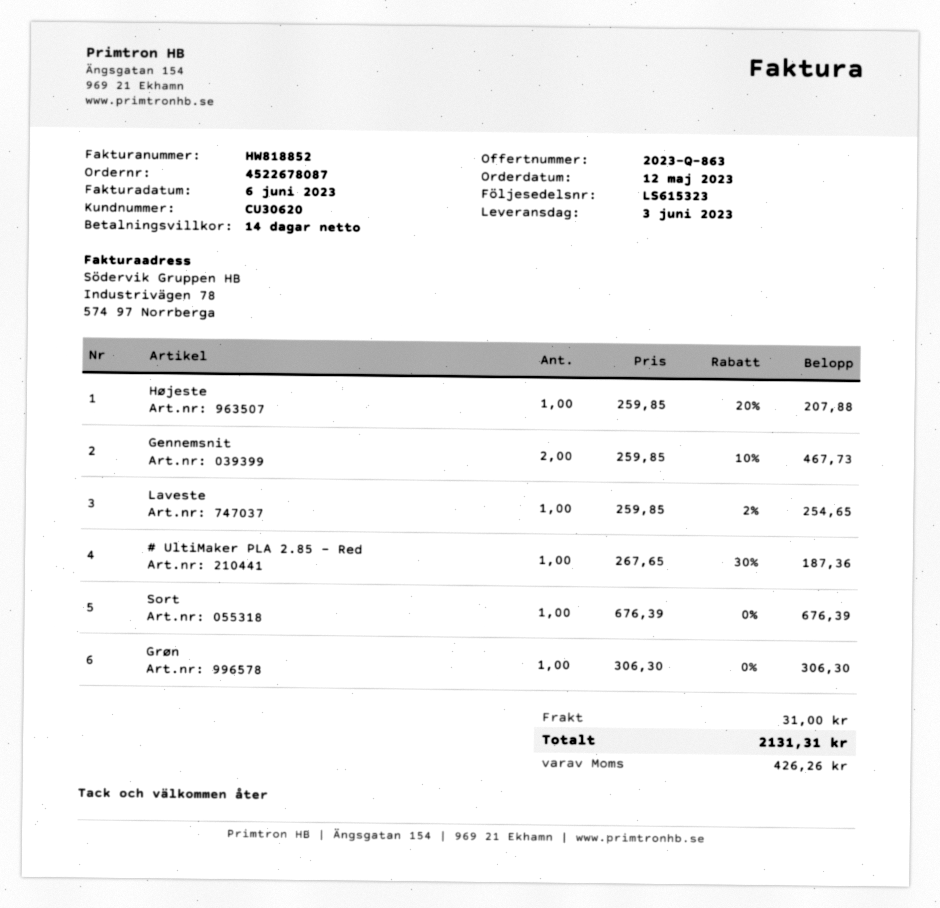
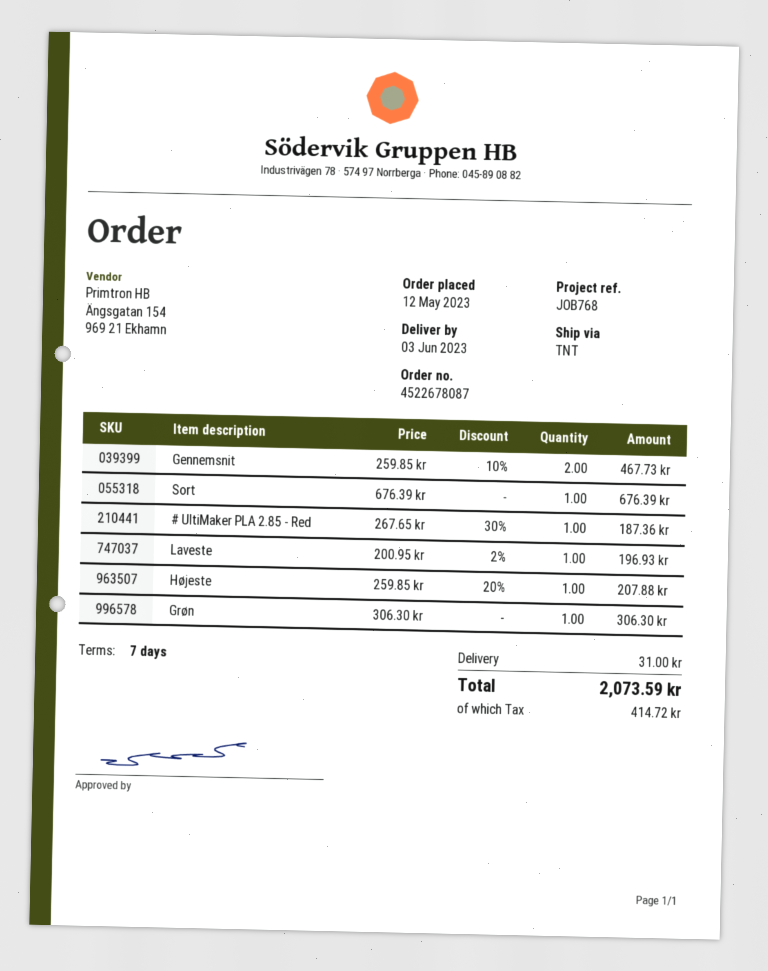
payment terms: 14 days -> 7 days
Laveste: 1 x 259.85 - 2% = 254.65 -> 1 x 200.95 - 2% = 196.93
tax: 426.26 -> 414.72
total: 2131.31 -> 2073.59

